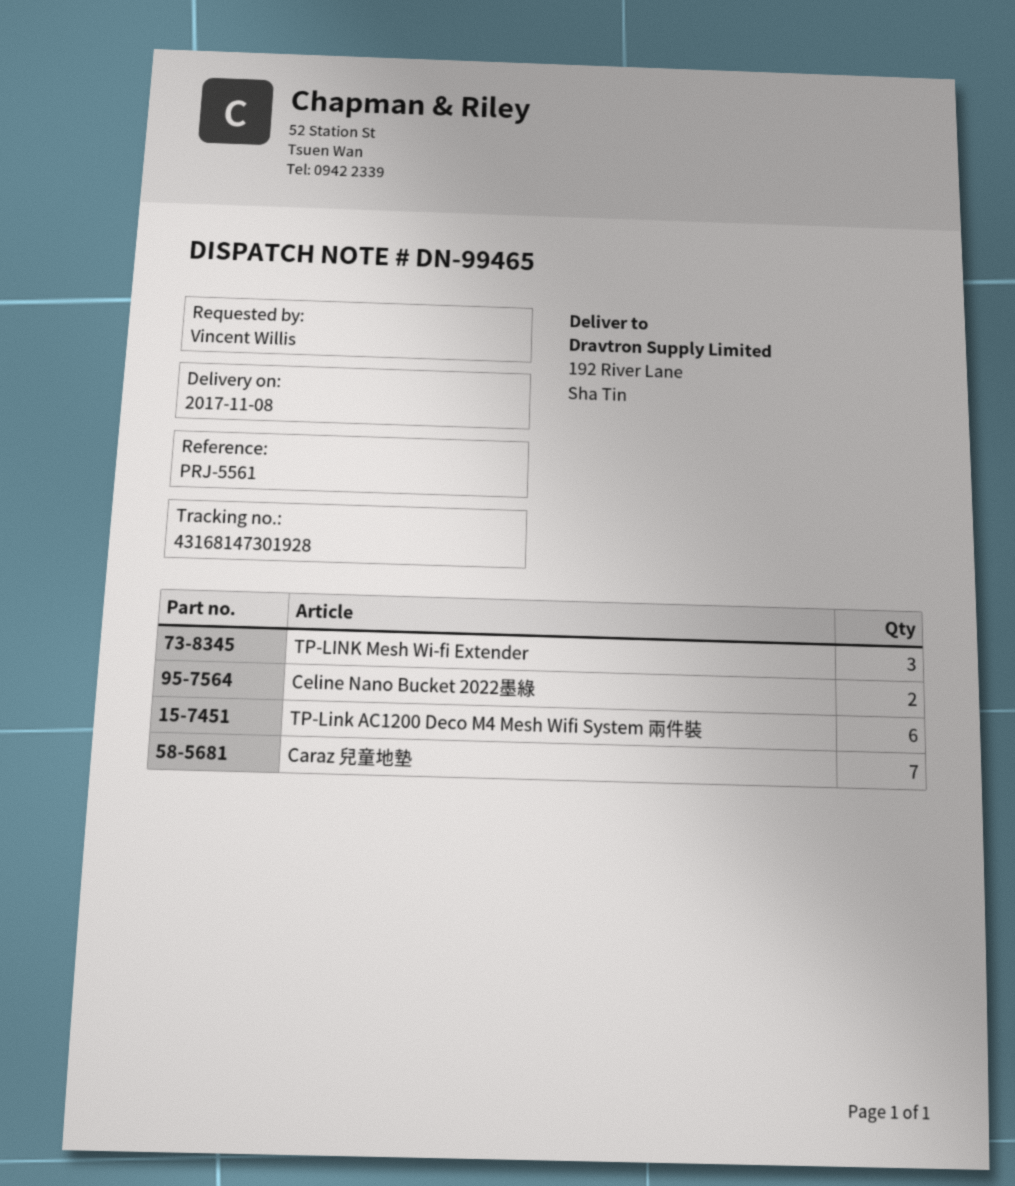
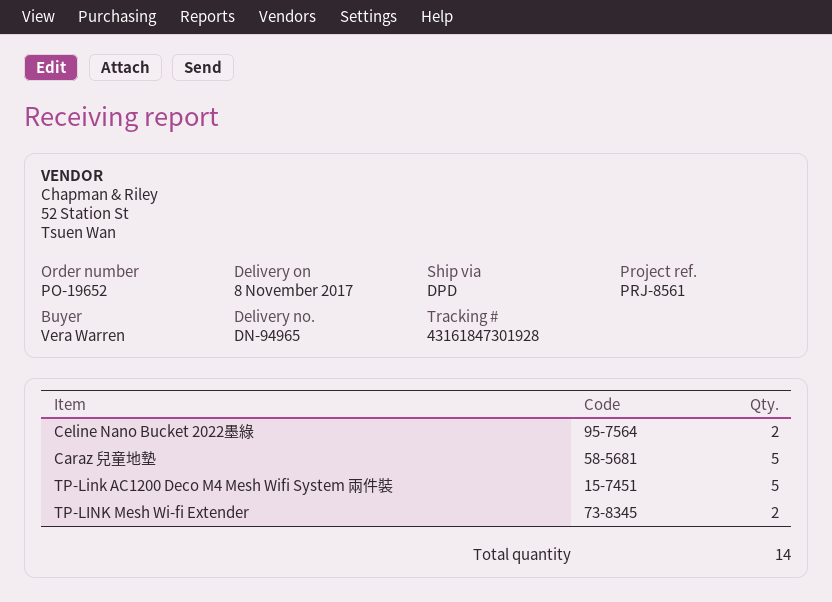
delivery note number: DN-99465 -> DN-94965
reference: PRJ-5561 -> PRJ-8561
ordered by: Vincent Willis -> Vera Warren
tracking number: 43168147301928 -> 43161847301928
TP-LINK Mesh Wi-fi Extender: 3 -> 2
TP-Link AC1200 Deco M4 Mesh Wifi System 兩件裝: 6 -> 5
Caraz 兒童地墊: 7 -> 5

